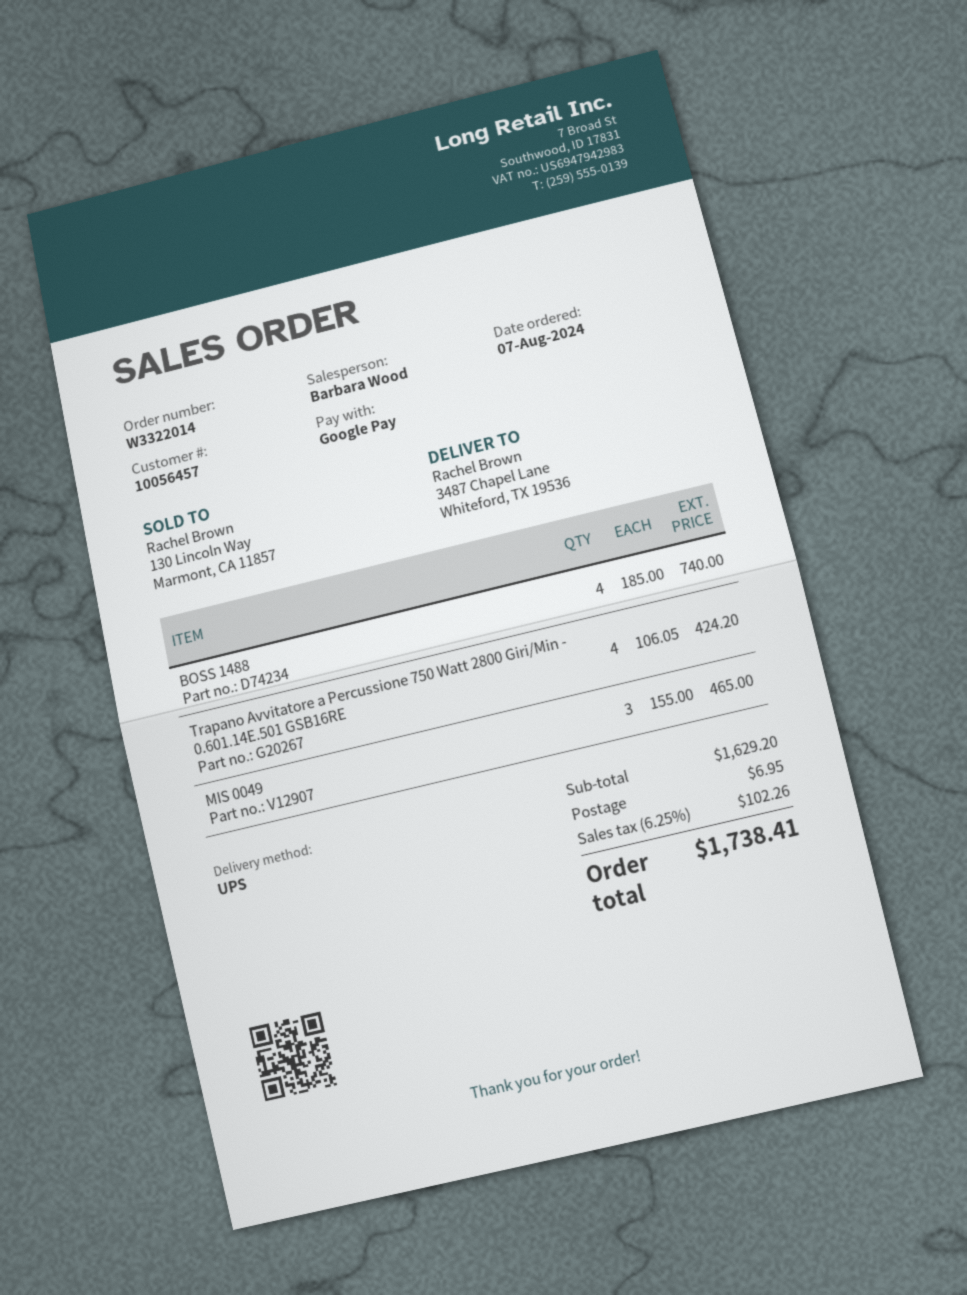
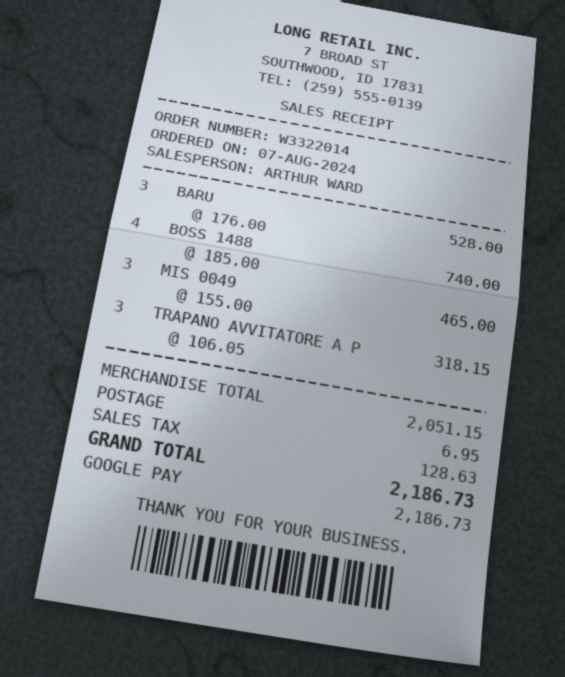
sales rep: Barbara Wood -> ARTHUR WARD
Trapano Avvitatore a Percussione 750 Watt 2800 Giri/Min - 0.601.14E.501 GSB16RE: 4 x 106.05 = 424.20 -> 3 x 106.05 = 318.15
BARU: none -> 3 x 176.00 = 528.00
subtotal: 1629.20 -> 2051.15
tax: 102.26 -> 128.63
total: 1738.41 -> 2186.73

